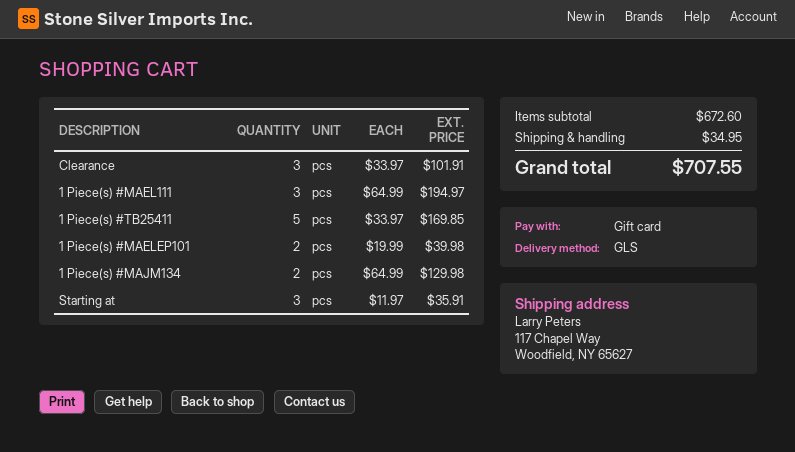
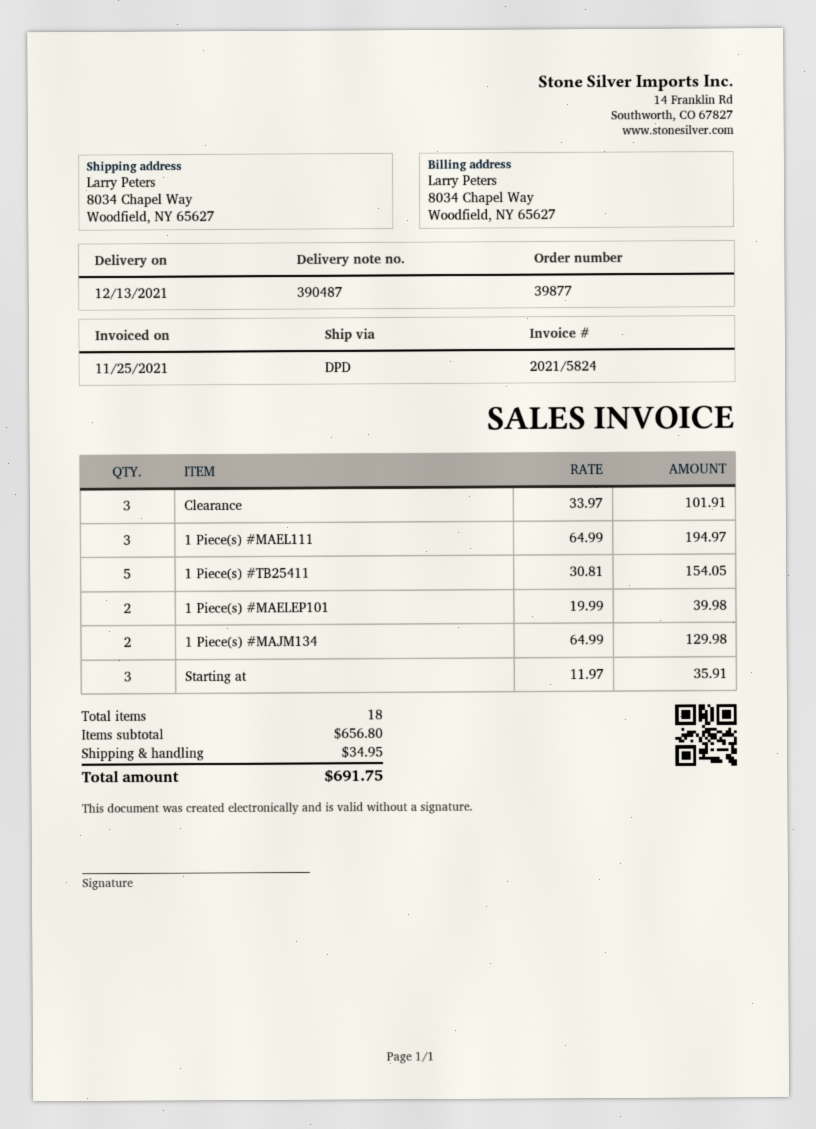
shipping method: GLS -> DPD
ship to: 117 Chapel Way, Woodfield, NY 65627 -> 8034 Chapel Way, Woodfield, NY 65627
1 Piece(s) #TB25411: 5 x 33.97 = 169.85 -> 5 x 30.81 = 154.05
subtotal: 672.60 -> 656.80
total: 707.55 -> 691.75

